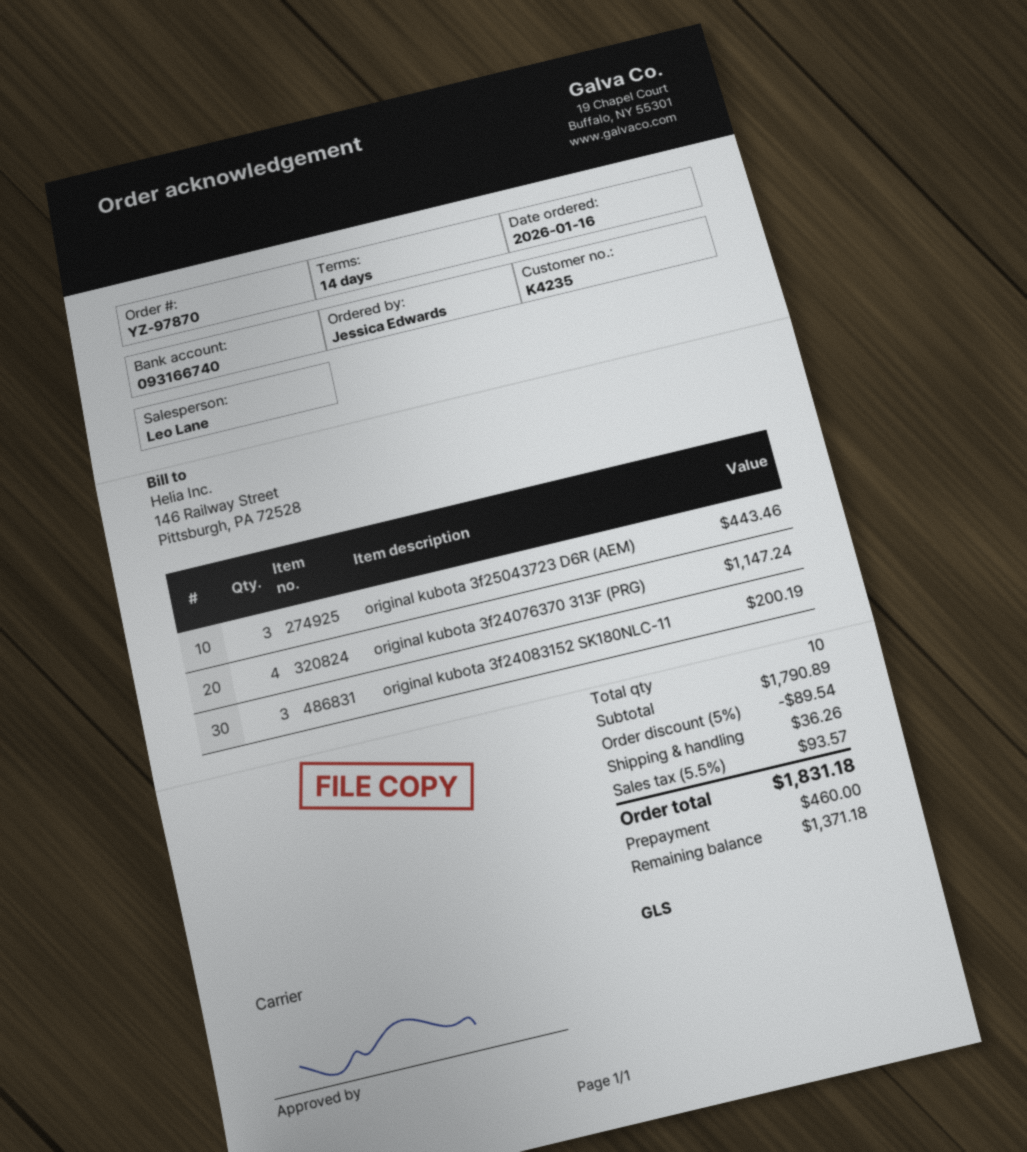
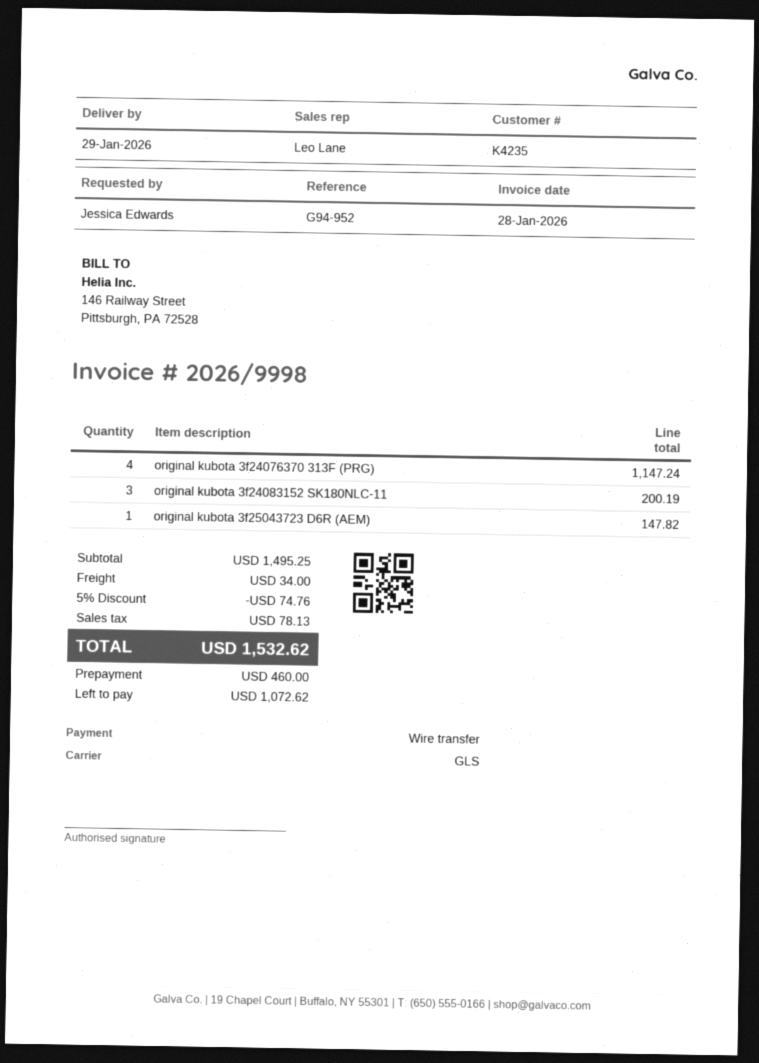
original kubota 3f25043723 D6R (AEM): 3 for 443.46 -> 1 for 147.82
subtotal: 1790.89 -> 1495.25
discount: 5% = 89.54 -> 5% = 74.76
shipping: 36.26 -> 34.00
tax: 93.57 -> 78.13
total: 1831.18 -> 1532.62
balance: 1371.18 -> 1072.62

